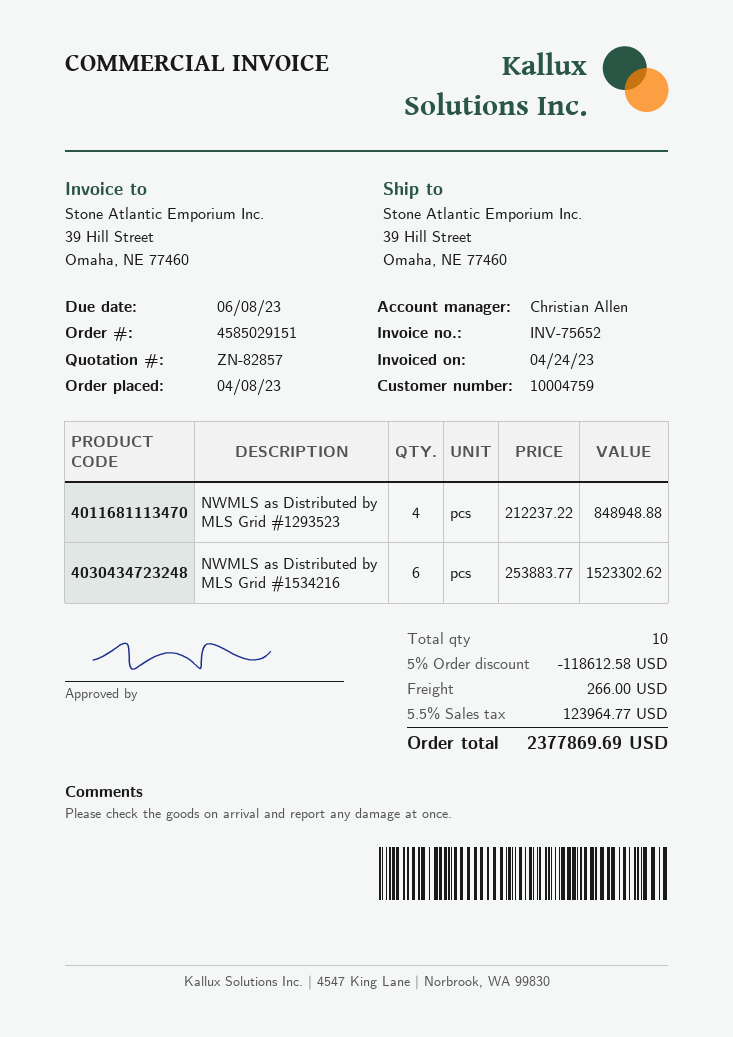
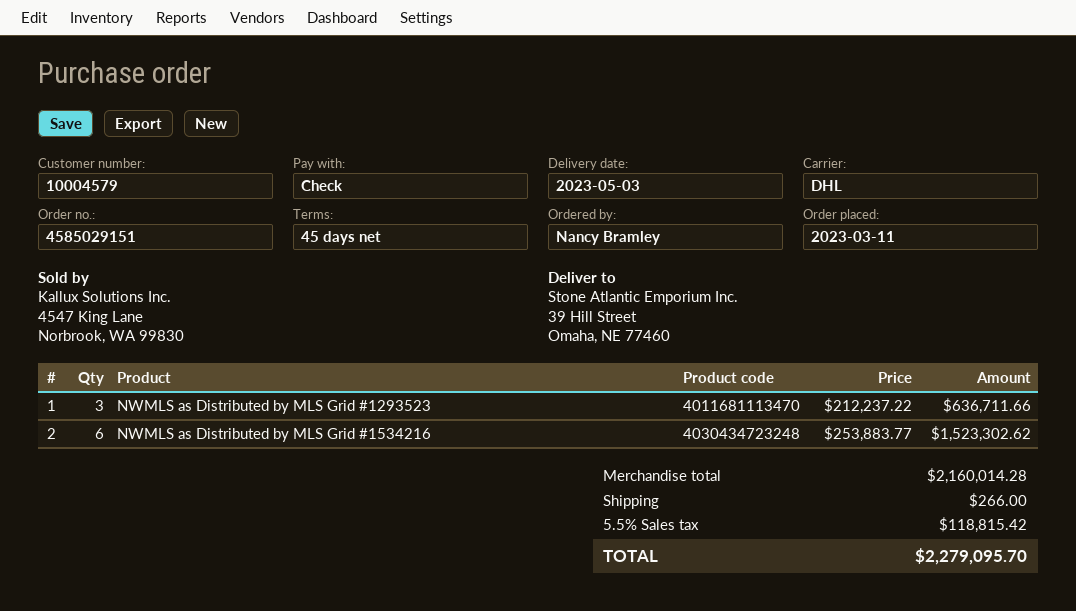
order date: 2023-04-08 -> 2023-03-11
customer number: 10004759 -> 10004579
NWMLS as Distributed by MLS Grid #1293523: 4 x 212237.22 = 848948.88 -> 3 x 212237.22 = 636711.66
discount: 5% = 118612.58 -> none
tax: 5.5% = 123964.77 -> 5.5% = 118815.42
total: 2377869.69 -> 2279095.70

